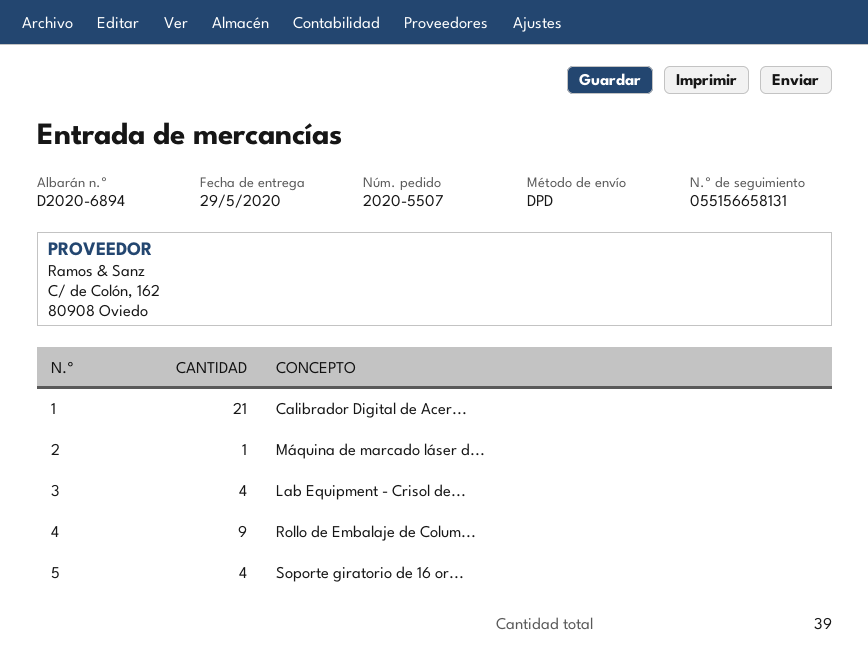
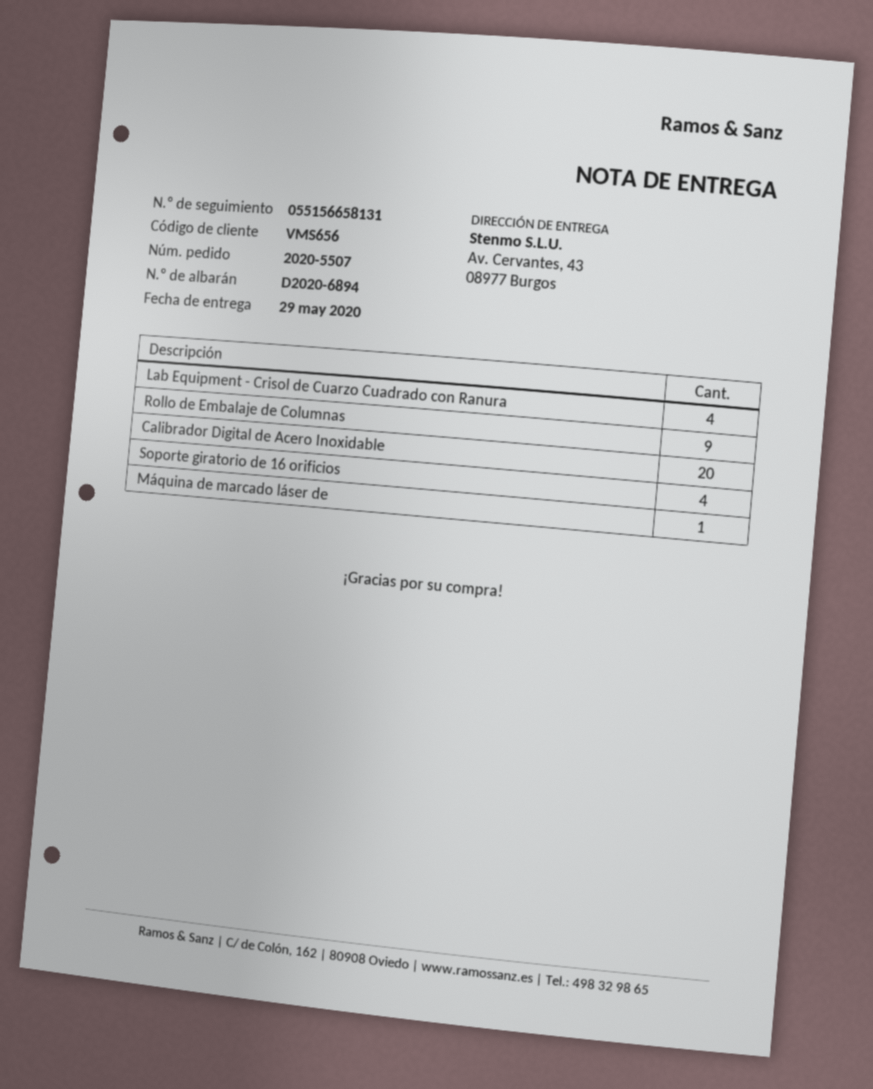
Calibrador Digital de Acer...: 21 -> 20

